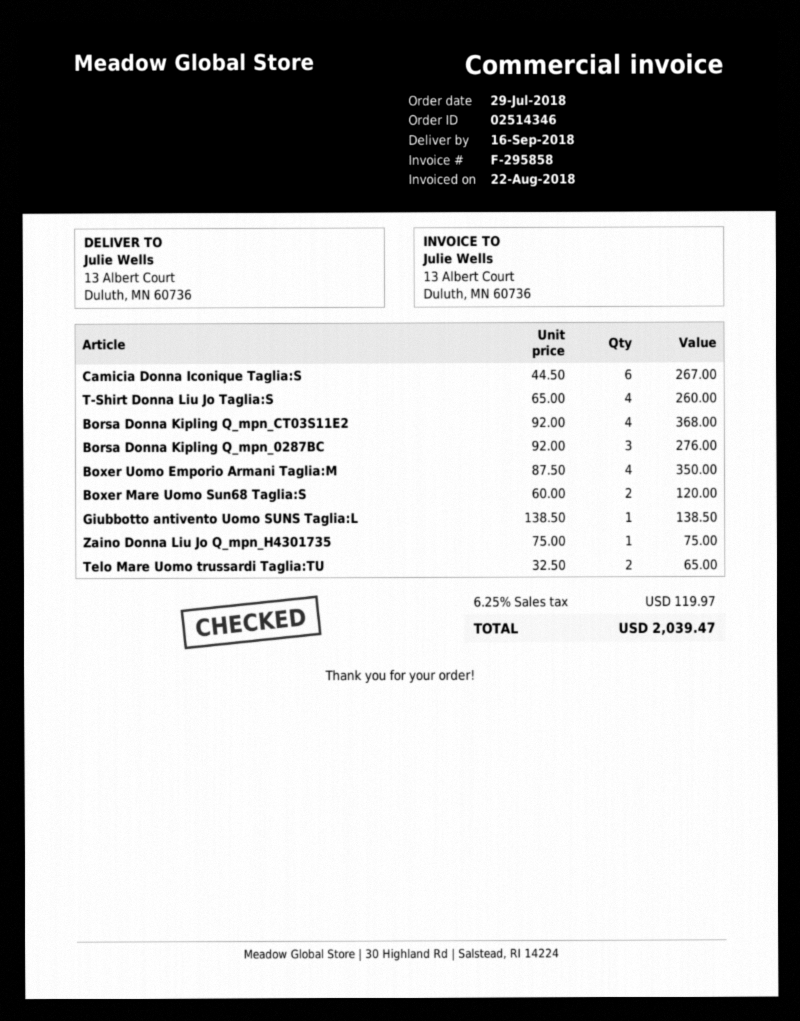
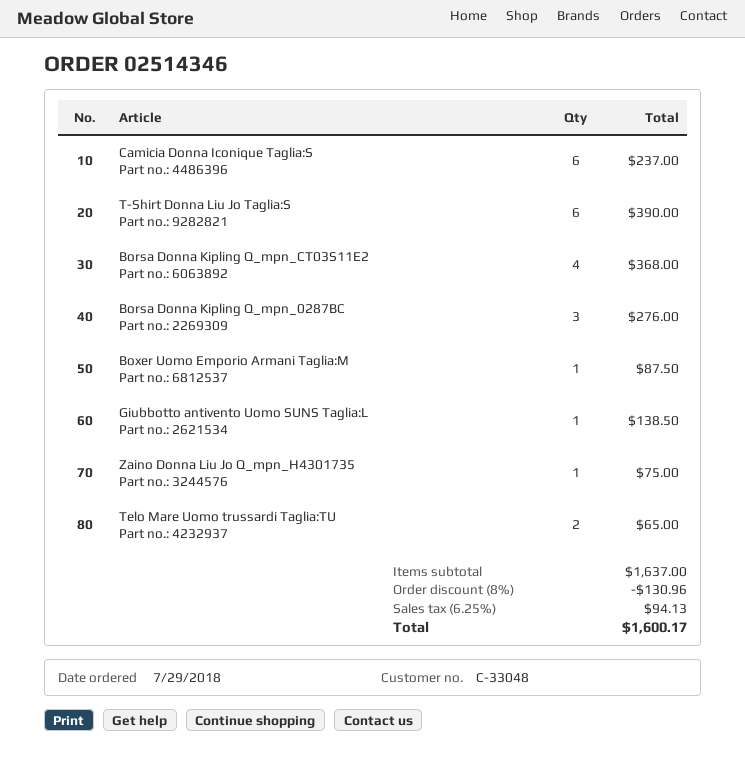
Camicia Donna Iconique Taglia:S: 6 for 267.00 -> 6 for 237.00
T-Shirt Donna Liu Jo Taglia:S: 4 for 260.00 -> 6 for 390.00
Boxer Uomo Emporio Armani Taglia:M: 4 for 350.00 -> 1 for 87.50
Boxer Mare Uomo Sun68 Taglia:S: 2 for 120.00 -> none
discount: none -> 8% = 130.96
tax: 6.25% = 119.97 -> 6.25% = 94.13
total: 2039.47 -> 1600.17

